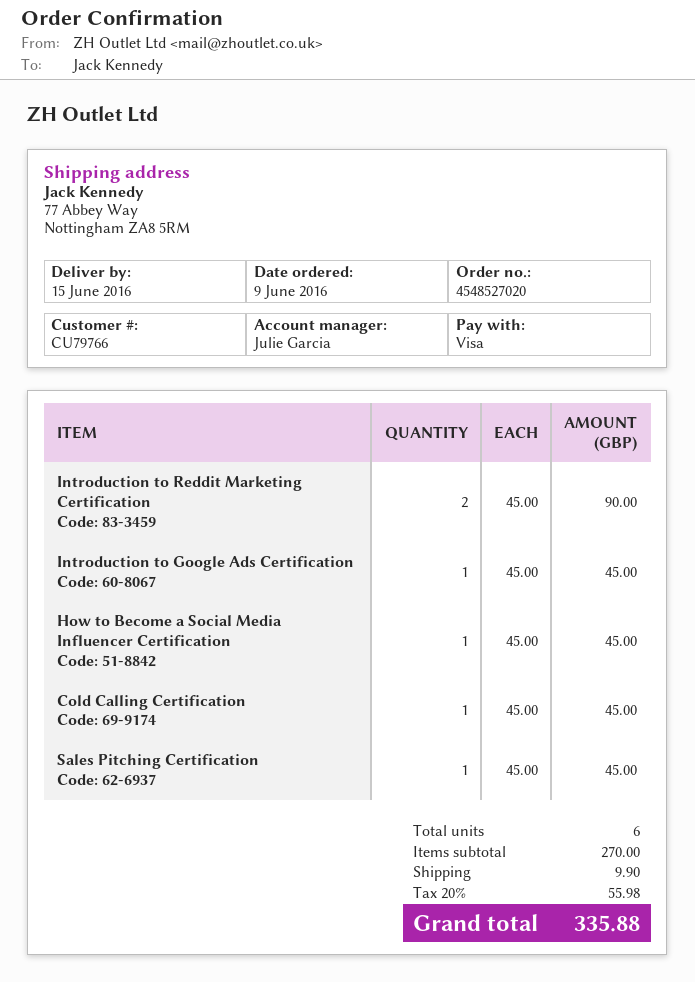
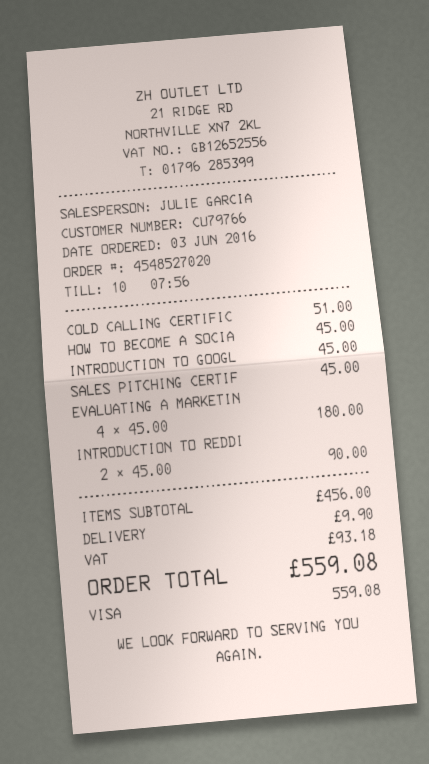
order date: 2016-06-09 -> 2016-06-03
Cold Calling Certification: 1 x 45.00 = 45.00 -> 1 x 51.00 = 51.00
EVALUATING A MARKETIN: none -> 4 x 45.00 = 180.00
subtotal: 270.00 -> 456.00
tax: 55.98 -> 93.18
total: 335.88 -> 559.08

